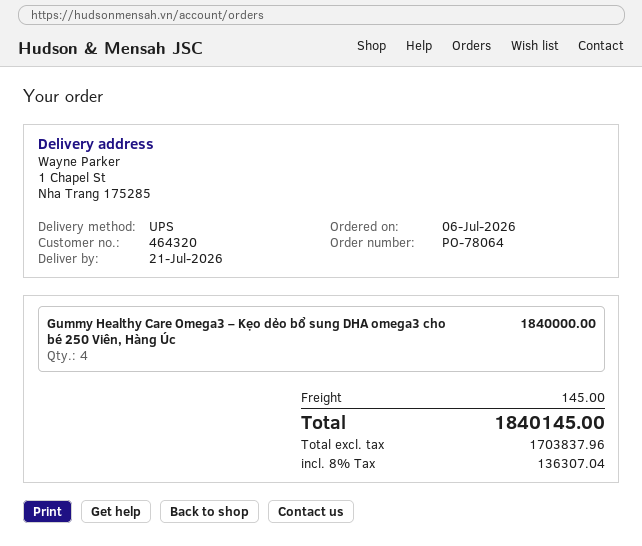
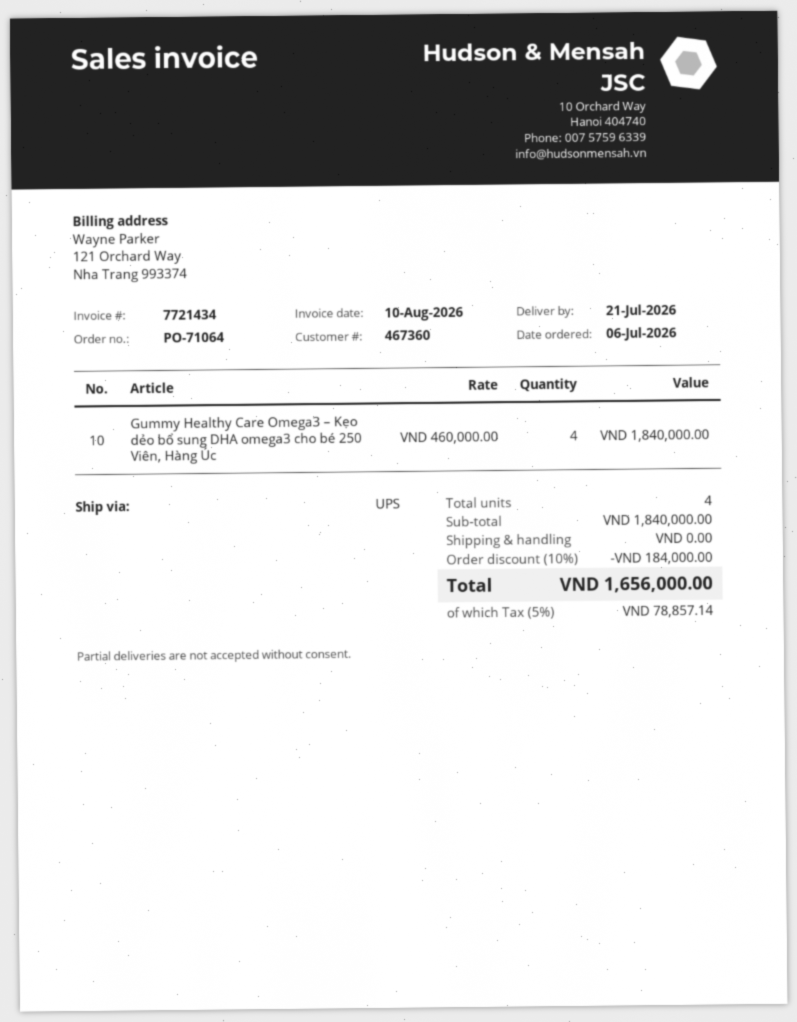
order number: PO-78064 -> PO-71064
customer number: 464320 -> 467360
discount: none -> 10% = 184000.00
shipping: 145.00 -> 0.00
tax: 8% = 136307.04 -> 5% = 78857.14
total: 1840145.00 -> 1656000.00

